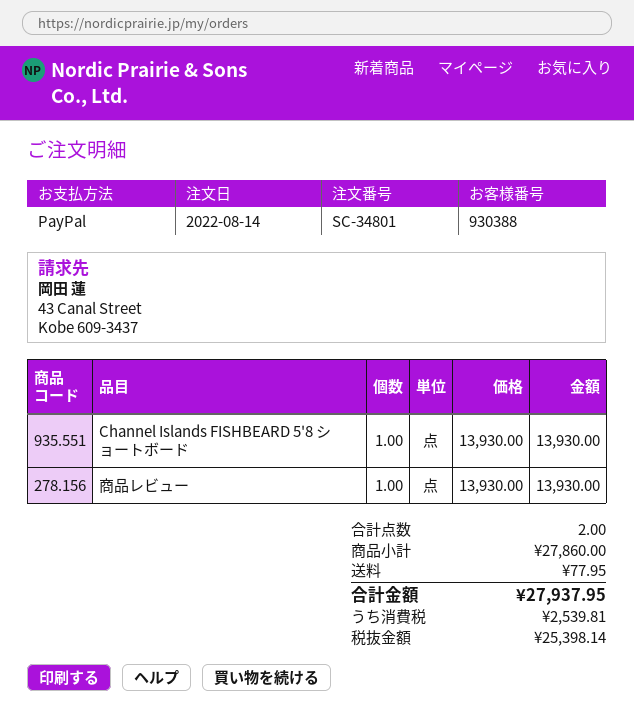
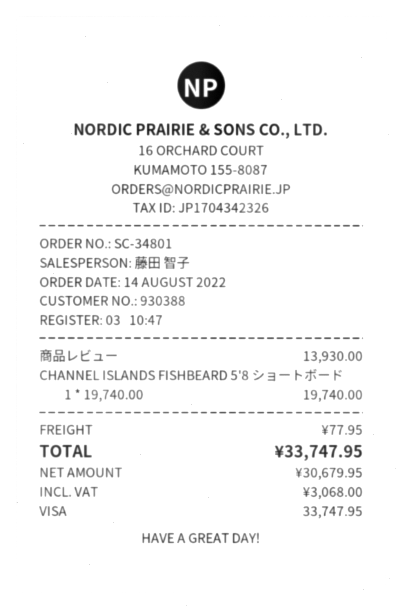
payment method: PayPal -> Visa
Channel Islands FISHBEARD 5'8 ショートボード: 1 x 13930.00 = 13930.00 -> 1 x 19740.00 = 19740.00
net: 25398.14 -> 30679.95
tax: 2539.81 -> 3068.00
total: 27937.95 -> 33747.95

